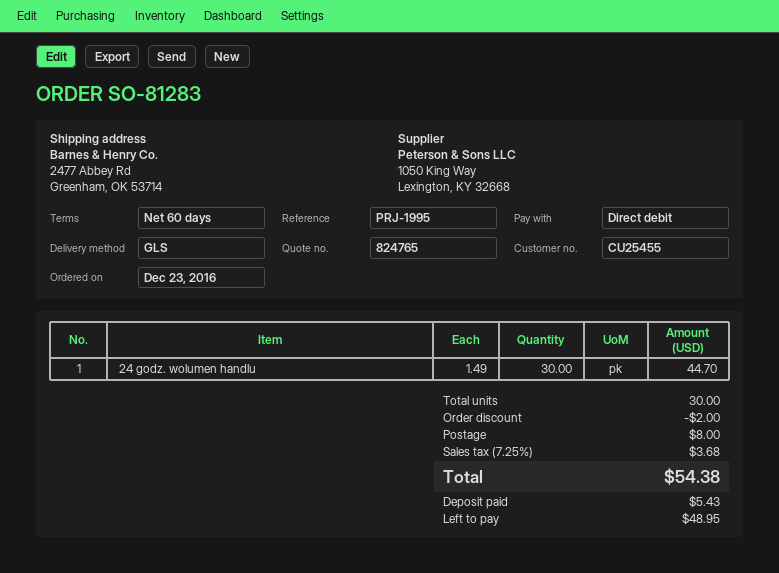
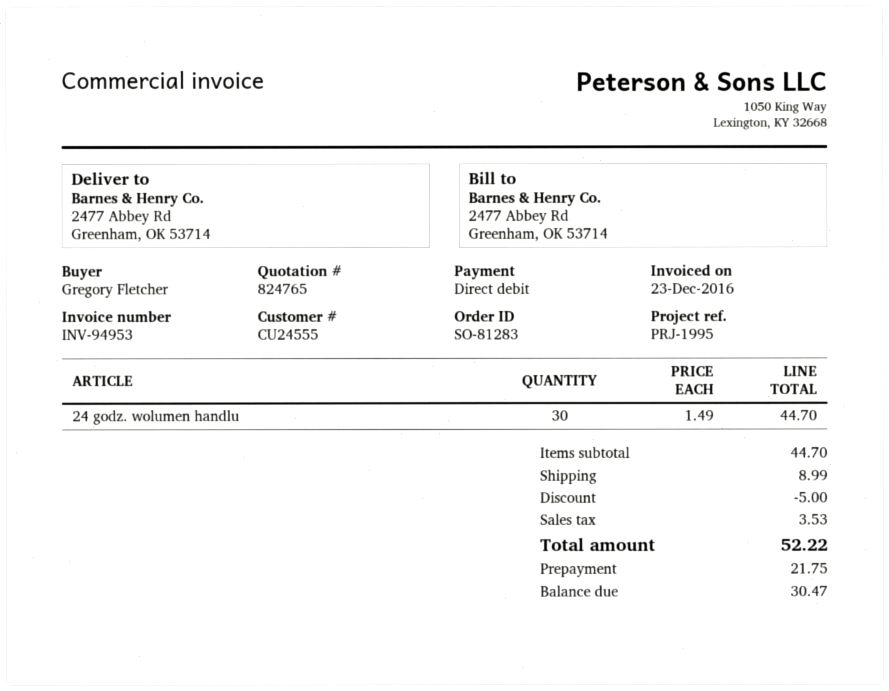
customer number: CU25455 -> CU24555
discount: 2.00 -> 5.00
shipping: 8.00 -> 8.99
tax: 3.68 -> 3.53
total: 54.38 -> 52.22
deposit: 5.43 -> 21.75
balance: 48.95 -> 30.47

